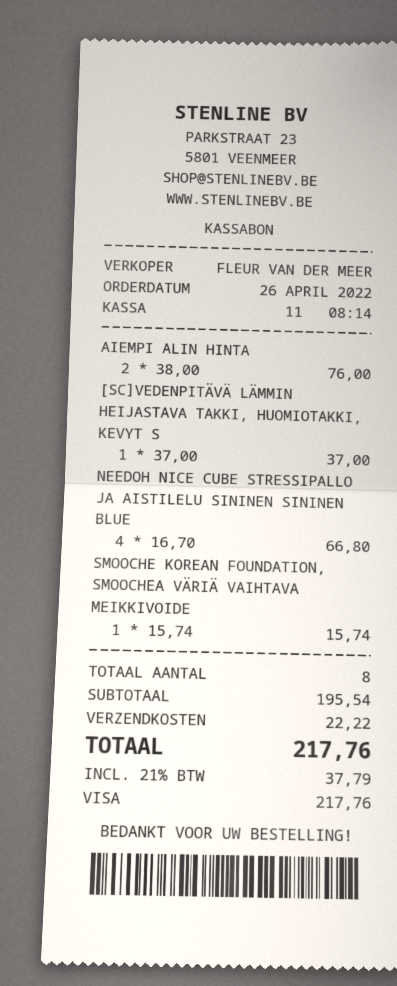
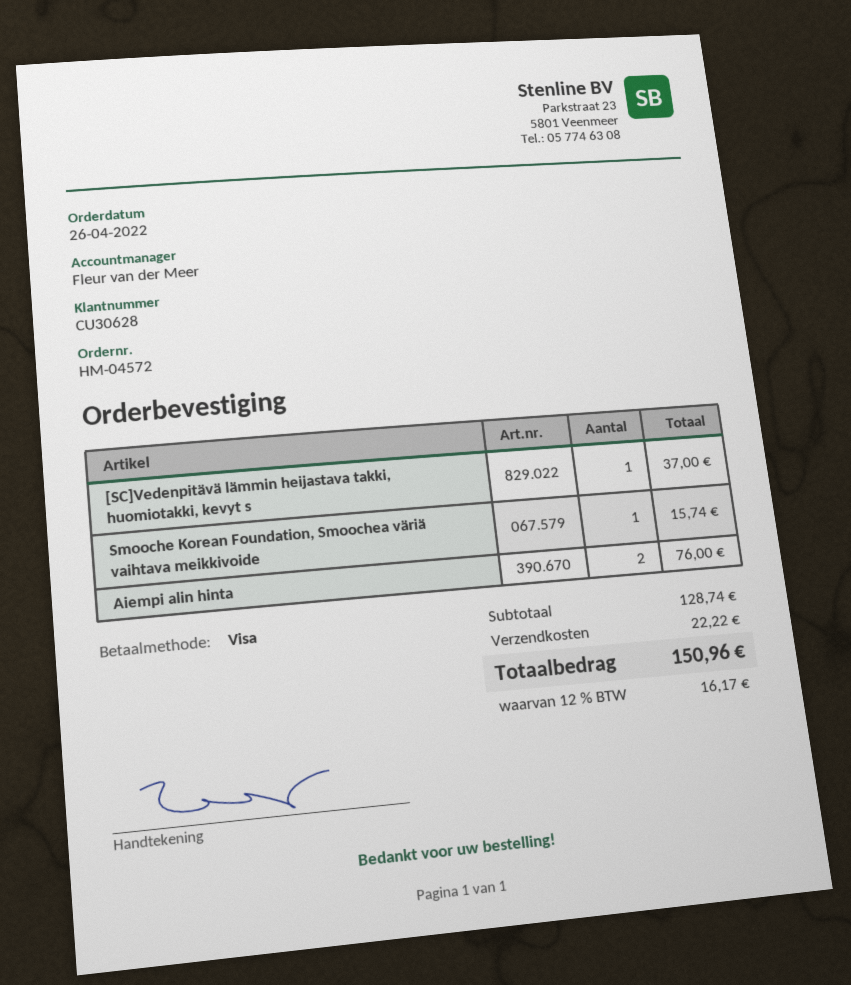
NEEDOH NICE CUBE STRESSIPALLO JA AISTILELU SININEN SININEN BLUE: 4 for 66.80 -> none
subtotal: 195.54 -> 128.74
tax: 21% = 37.79 -> 12% = 16.17
total: 217.76 -> 150.96

